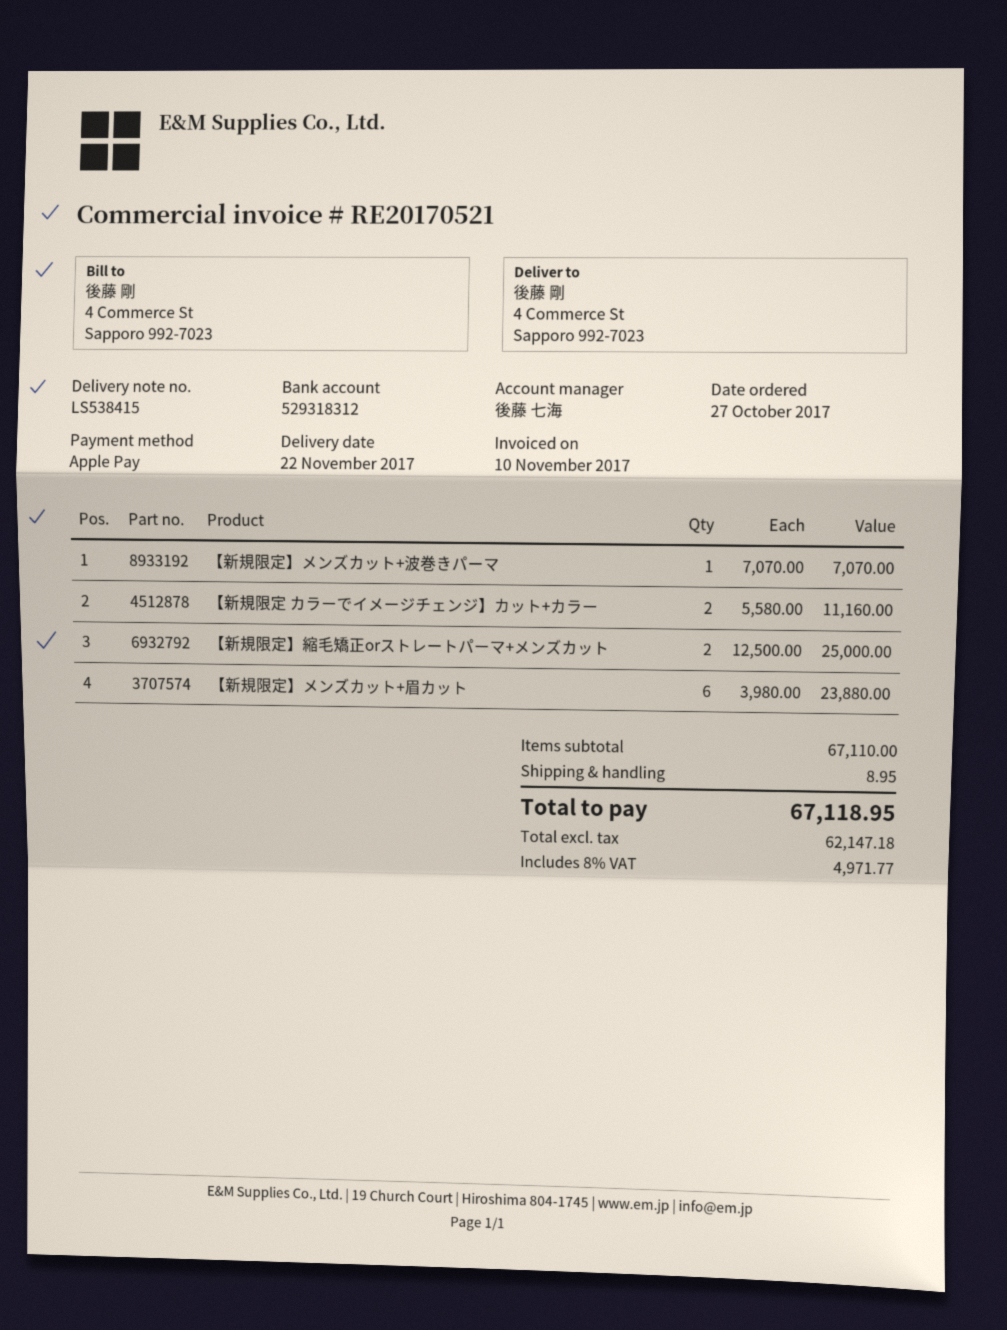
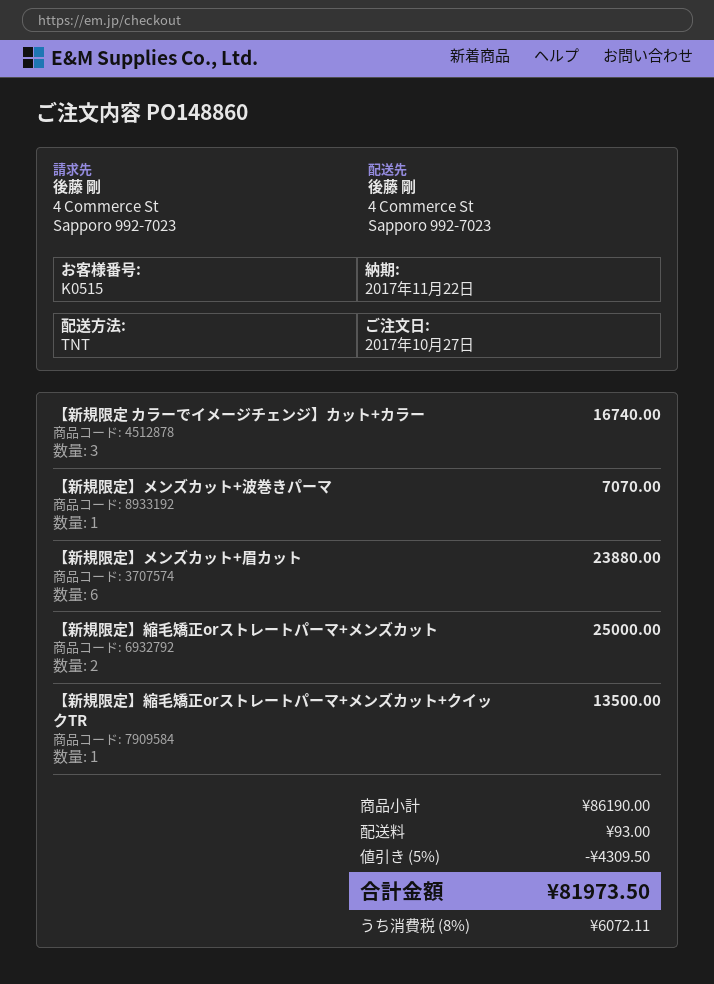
【新規限定 カラーでイメージチェンジ】カット+カラー: 2 for 11160.00 -> 3 for 16740.00
【新規限定】縮毛矯正orストレートパーマ+メンズカット+クイックTR: none -> 1 for 13500.00
subtotal: 67110.00 -> 86190.00
discount: none -> 5% = 4309.50
shipping: 8.95 -> 93.00
tax: 8% = 4971.77 -> 8% = 6072.11
total: 67118.95 -> 81973.50

